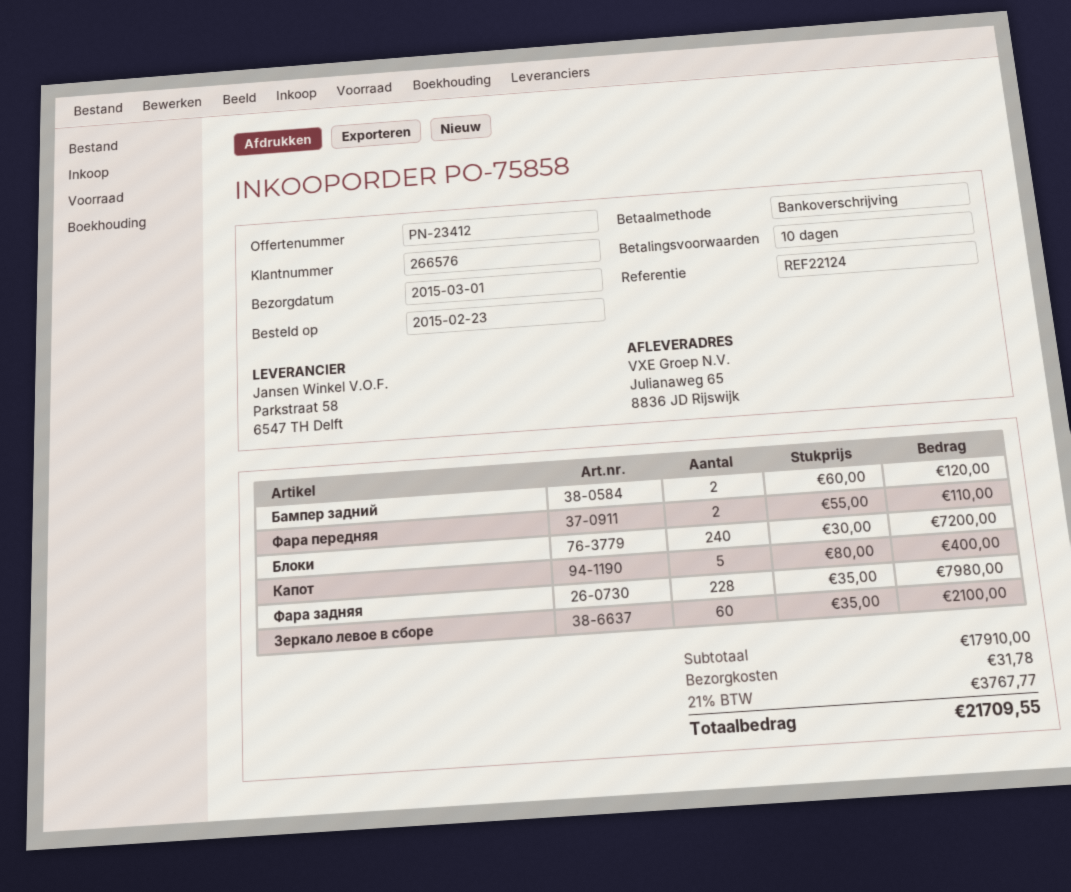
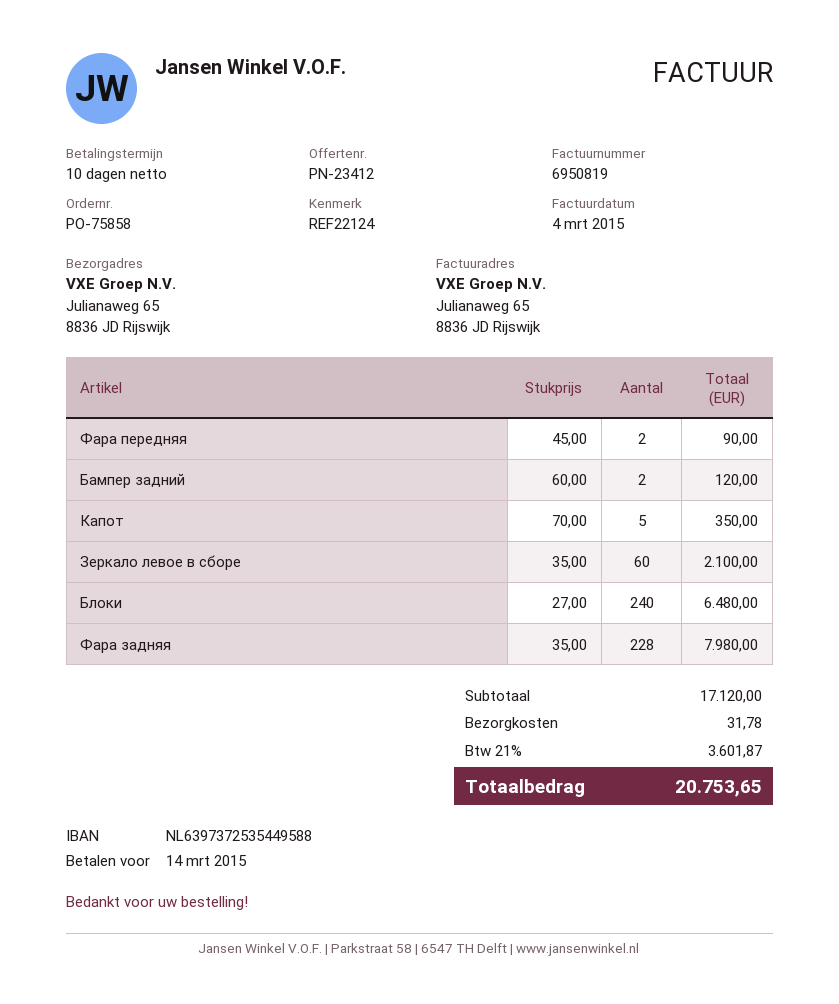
Фара передняя: 2 x 55.00 = 110.00 -> 2 x 45.00 = 90.00
Блоки: 240 x 30.00 = 7200.00 -> 240 x 27.00 = 6480.00
Капот: 5 x 80.00 = 400.00 -> 5 x 70.00 = 350.00
subtotal: 17910.00 -> 17120.00
tax: 21% = 3767.77 -> 21% = 3601.87
total: 21709.55 -> 20753.65

